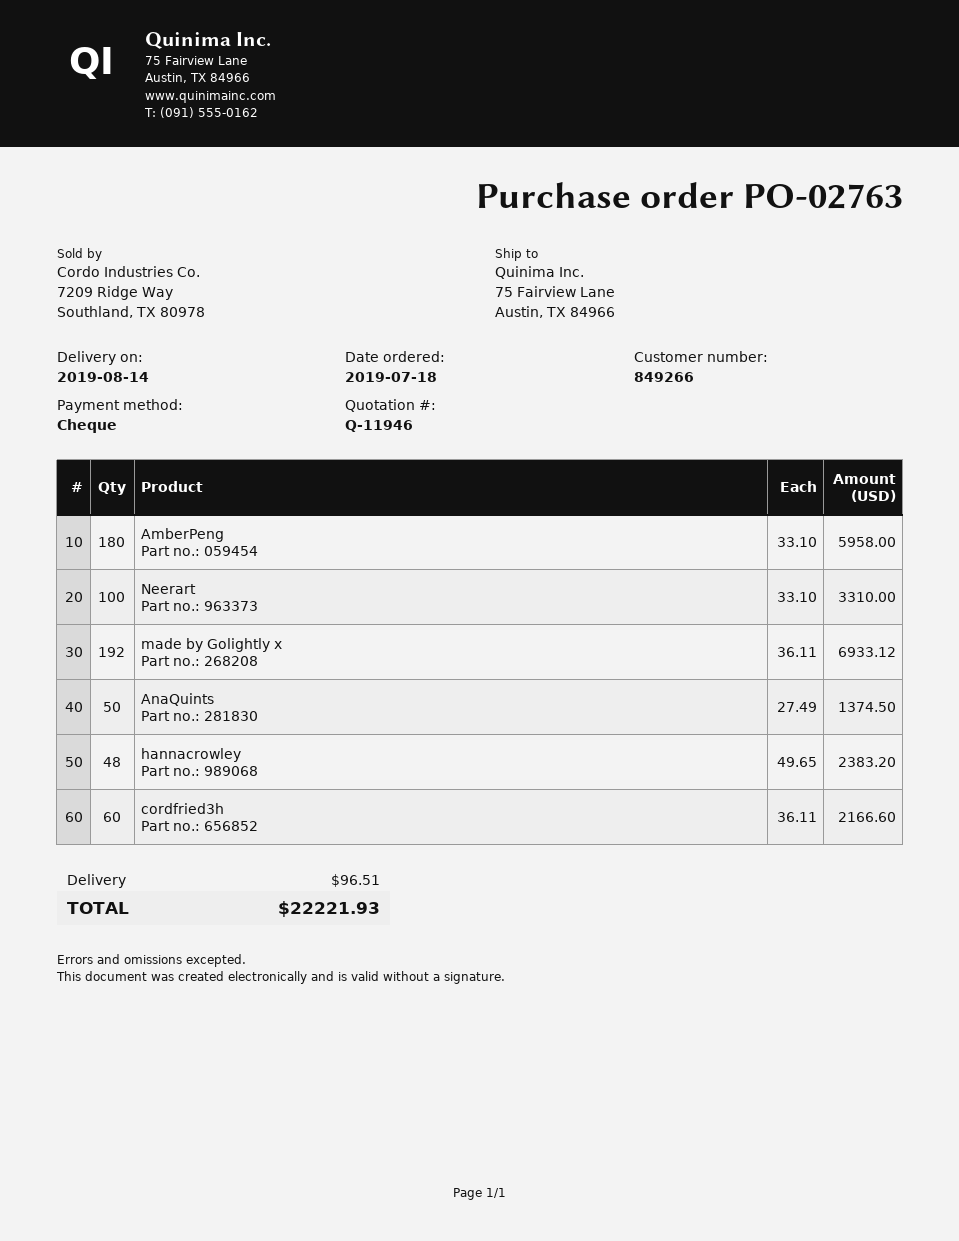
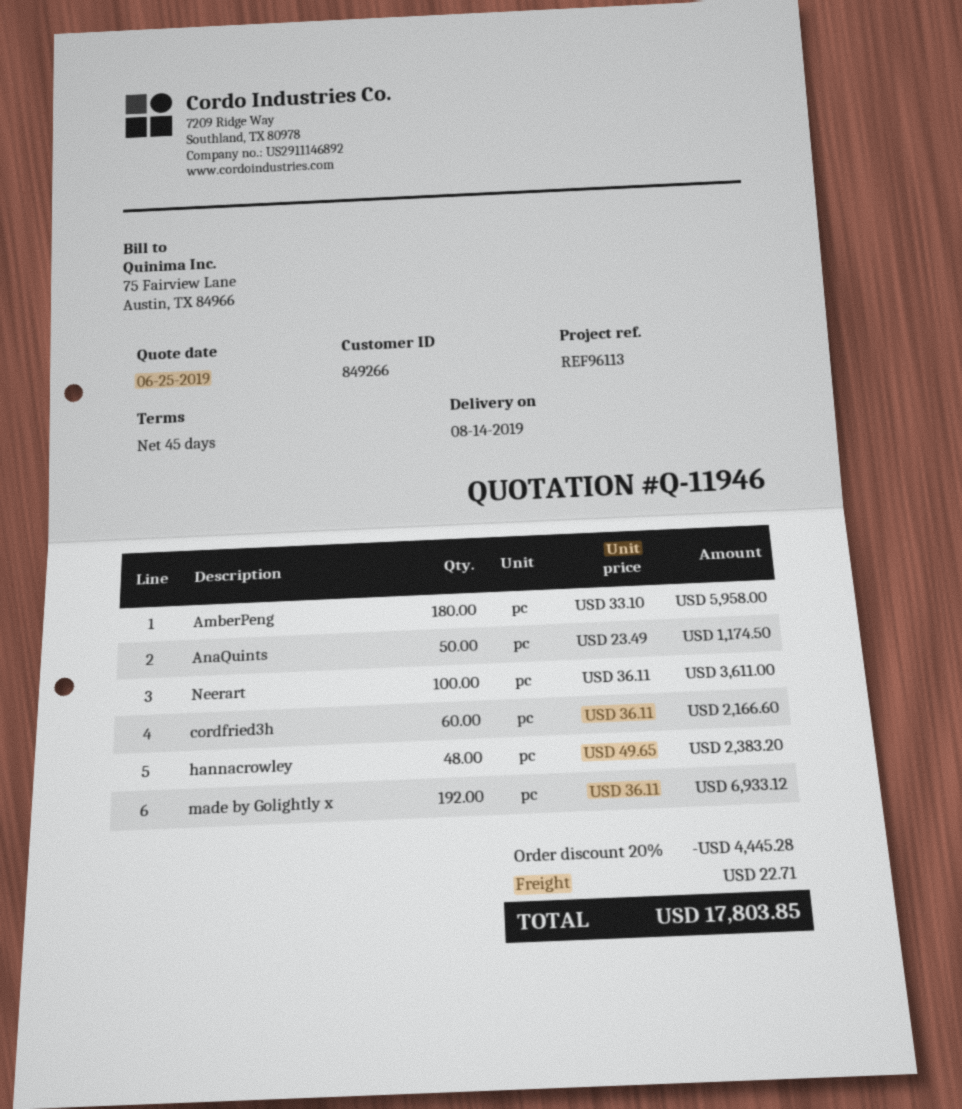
Neerart: 100 x 33.10 = 3310.00 -> 100 x 36.11 = 3611.00
AnaQuints: 50 x 27.49 = 1374.50 -> 50 x 23.49 = 1174.50
discount: none -> 20% = 4445.28
shipping: 96.51 -> 22.71
total: 22221.93 -> 17803.85

